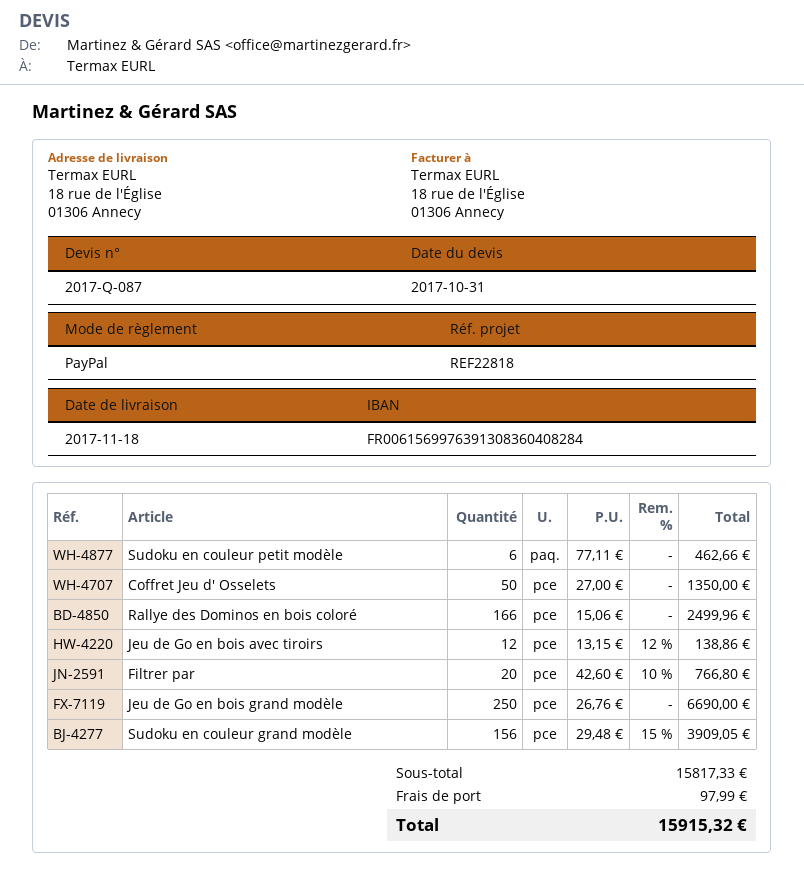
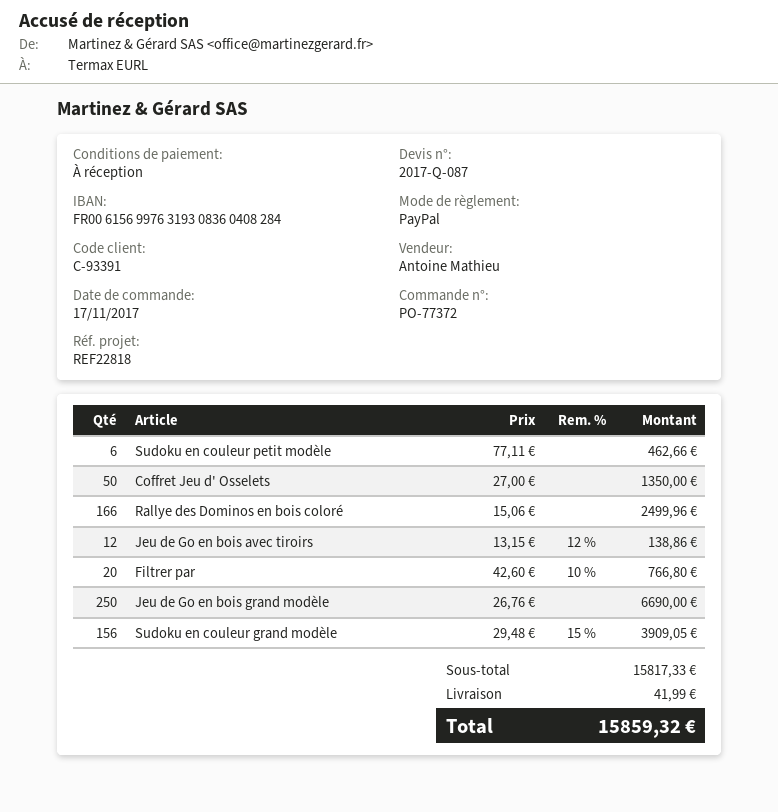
bank account: FR0061569976391308360408284 -> FR0061569976319308360408284
shipping: 97.99 -> 41.99
total: 15915.32 -> 15859.32

